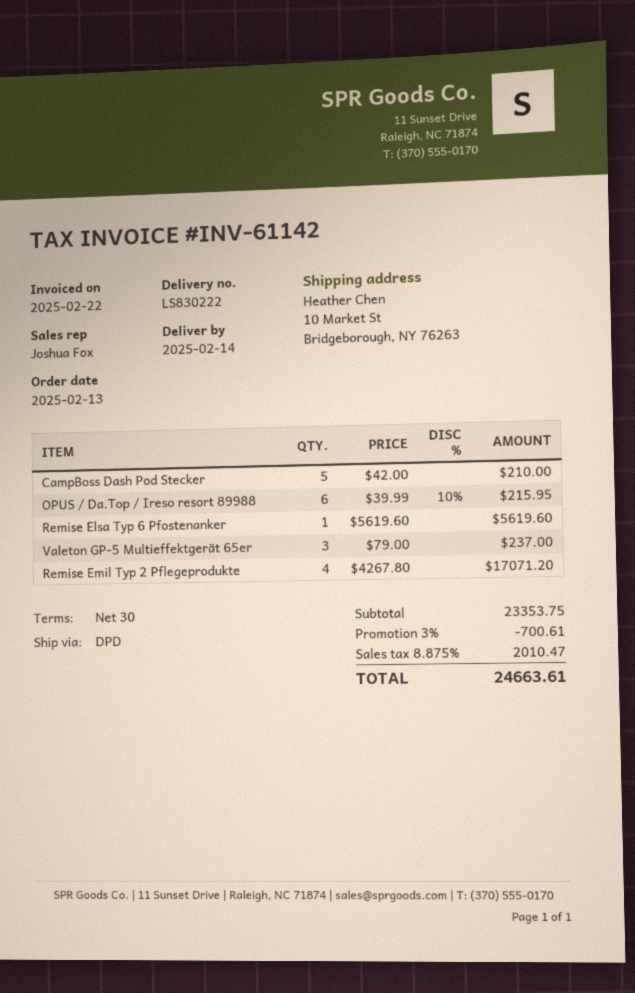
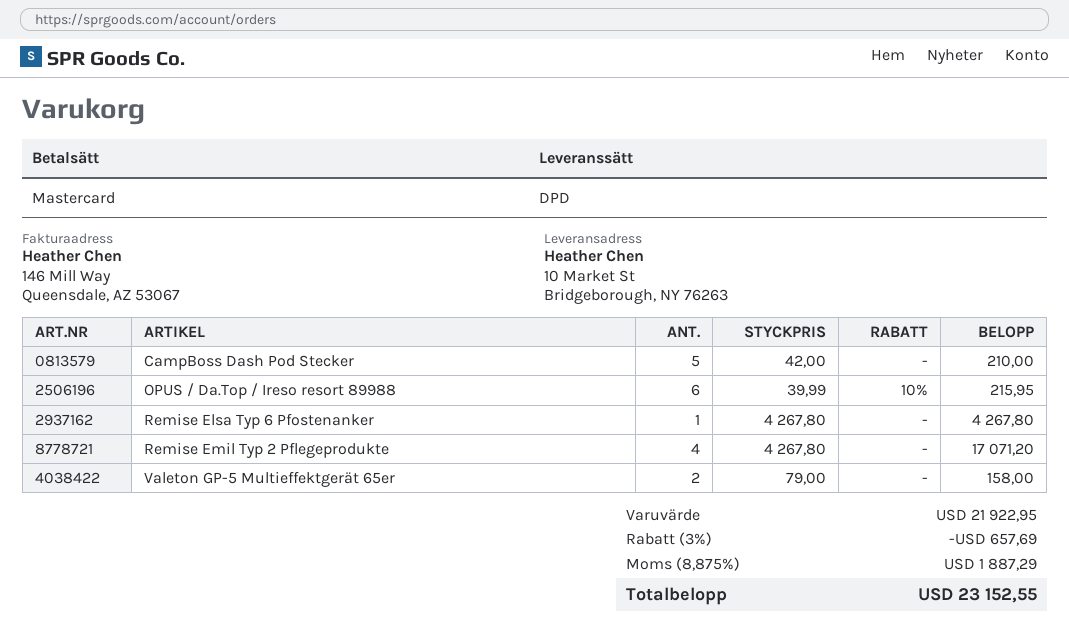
Remise Elsa Typ 6 Pfostenanker: 1 x 5619.60 = 5619.60 -> 1 x 4267.80 = 4267.80
Valeton GP-5 Multieffektgerät 65er: 3 x 79.00 = 237.00 -> 2 x 79.00 = 158.00
subtotal: 23353.75 -> 21922.95
discount: 3% = 700.61 -> 3% = 657.69
tax: 8.875% = 2010.47 -> 8.875% = 1887.29
total: 24663.61 -> 23152.55

